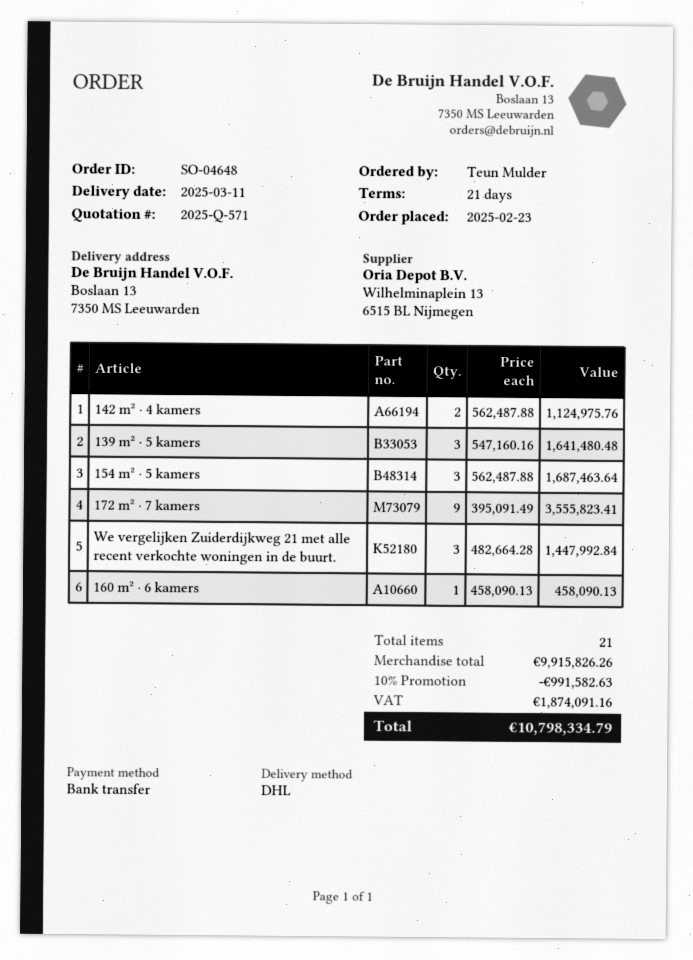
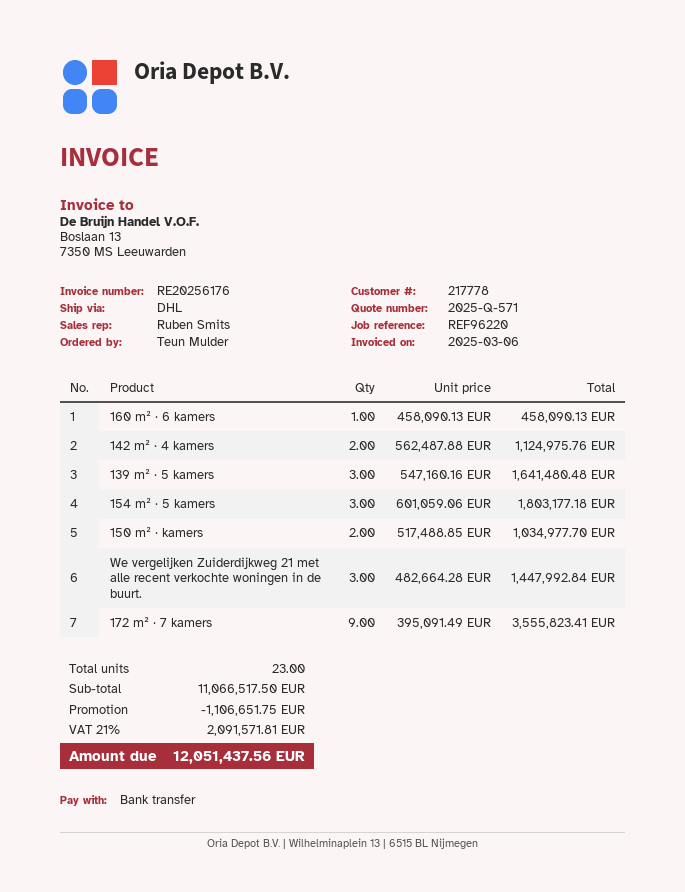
154 m² · 5 kamers: 3 x 562487.88 = 1687463.64 -> 3 x 601059.06 = 1803177.18
150 m² · kamers: none -> 2 x 517488.85 = 1034977.70
total quantity: 21 -> 23
subtotal: 9915826.26 -> 11066517.50
discount: 991582.63 -> 1106651.75
tax: 1874091.16 -> 2091571.81
total: 10798334.79 -> 12051437.56

